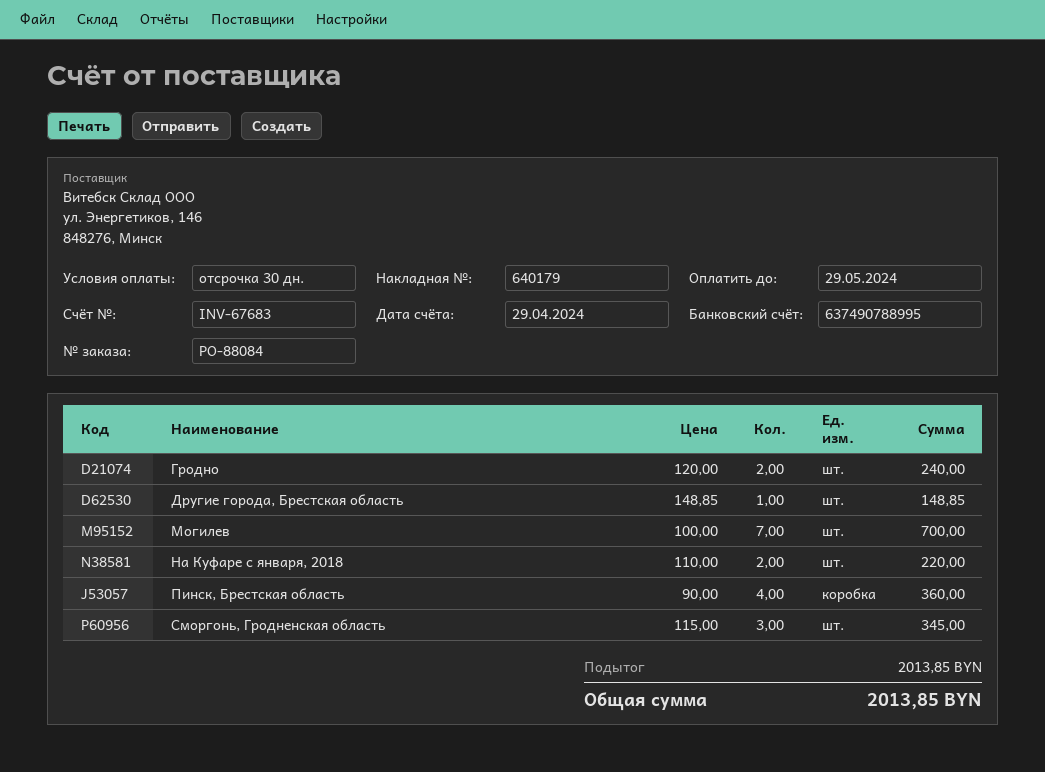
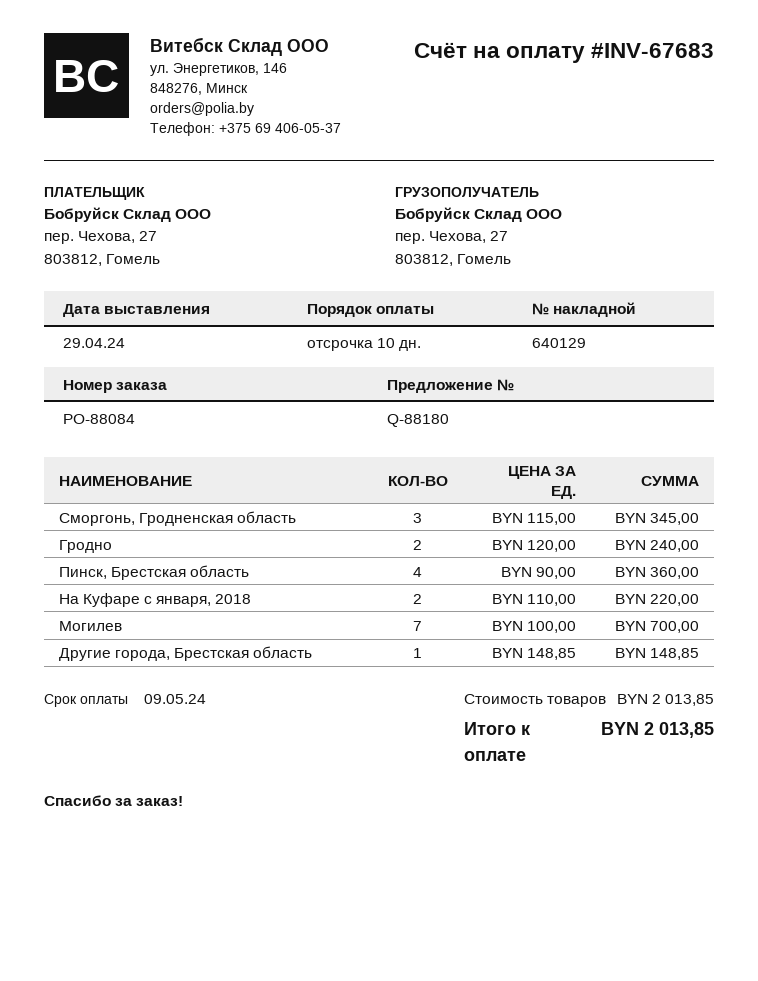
delivery note number: 640179 -> 640129
payment terms: 30 days -> 10 days
due date: 2024-05-29 -> 2024-05-09

